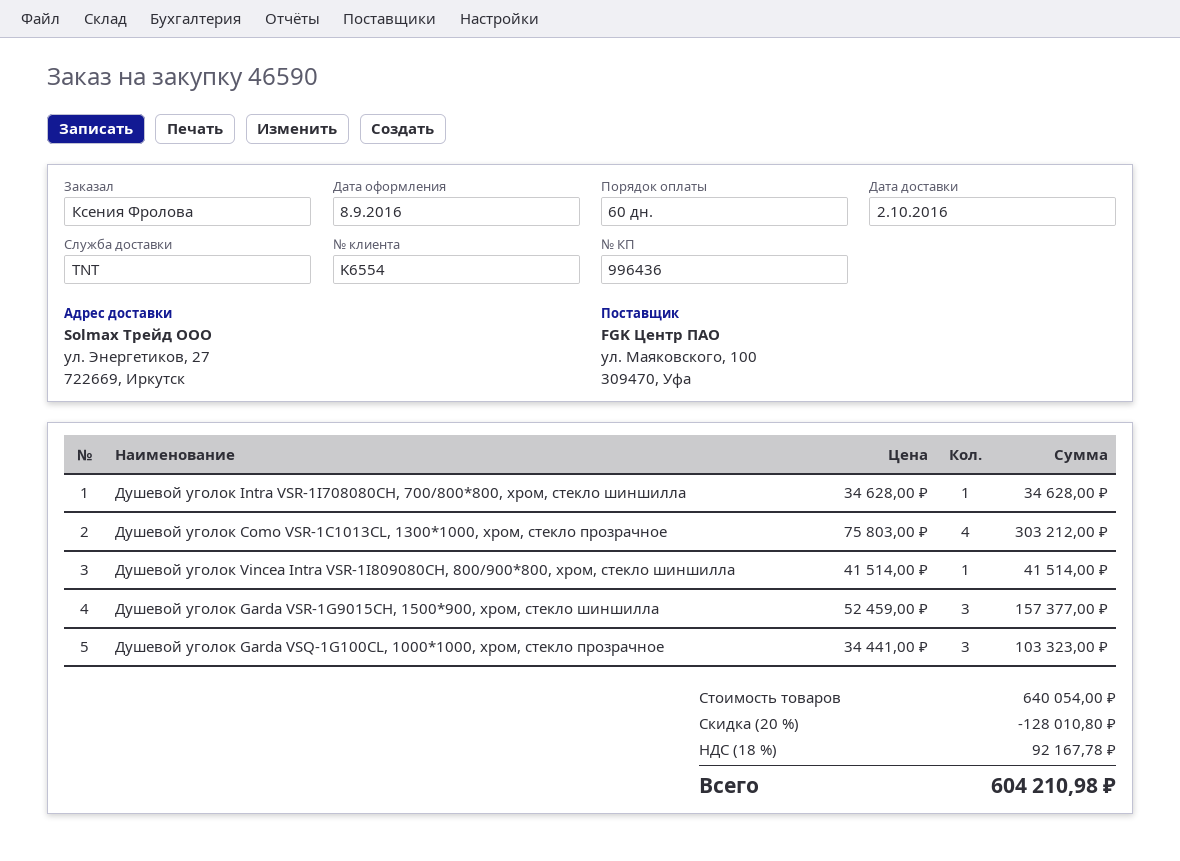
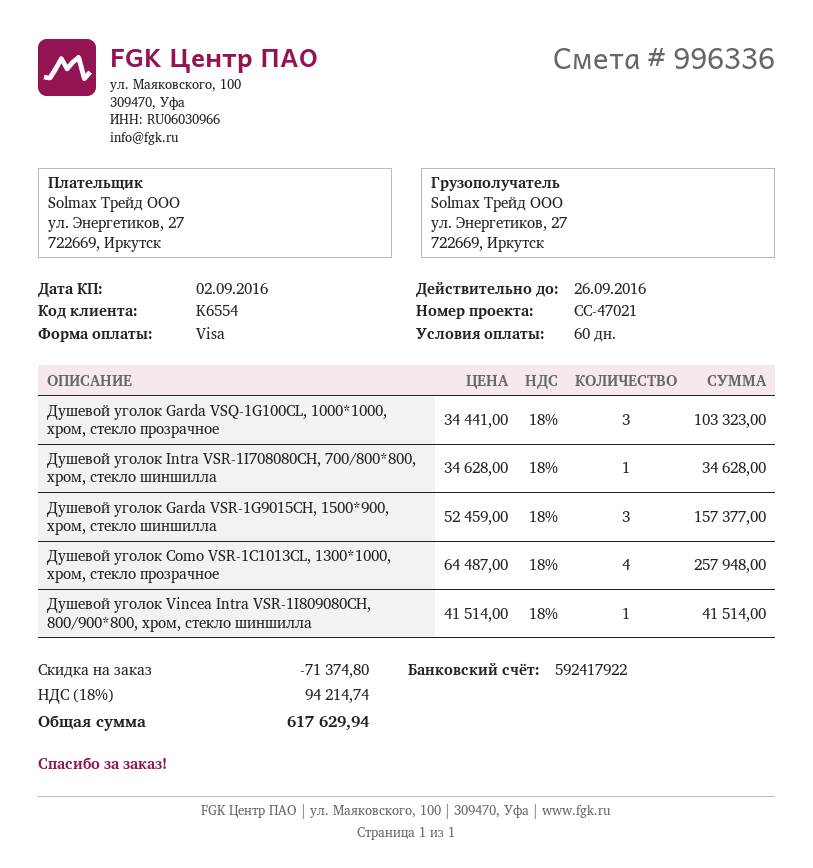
quote number: 996436 -> 996336
Душевой уголок Como VSR-1C1013CL, 1300*1000, хром, стекло прозрачное: 4 x 75803.00 = 303212.00 -> 4 x 64487.00 = 257948.00
discount: 128010.80 -> 71374.80
tax: 18% = 92167.78 -> 18% = 94214.74
total: 604210.98 -> 617629.94

